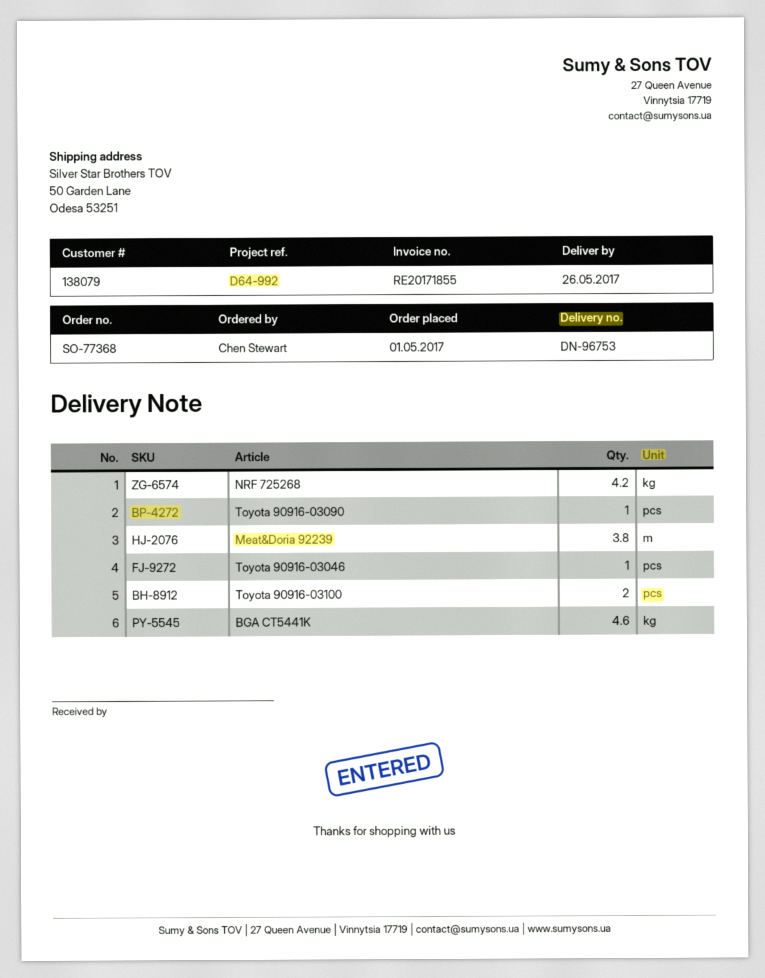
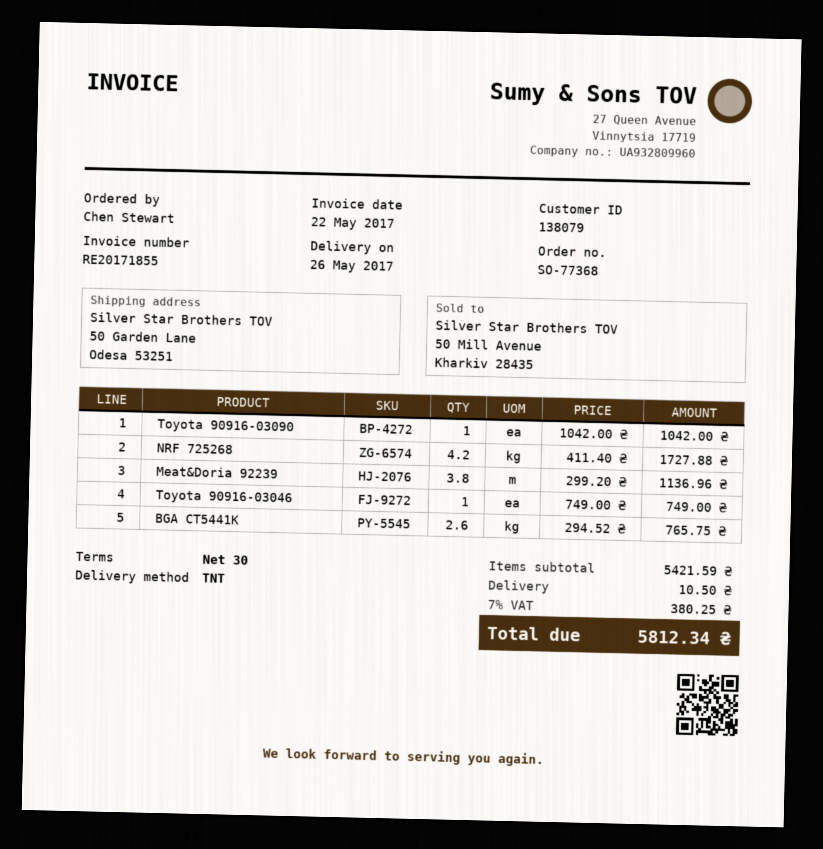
Toyota 90916-03100: 2 -> none
BGA CT5441K: 4.6 -> 2.6

